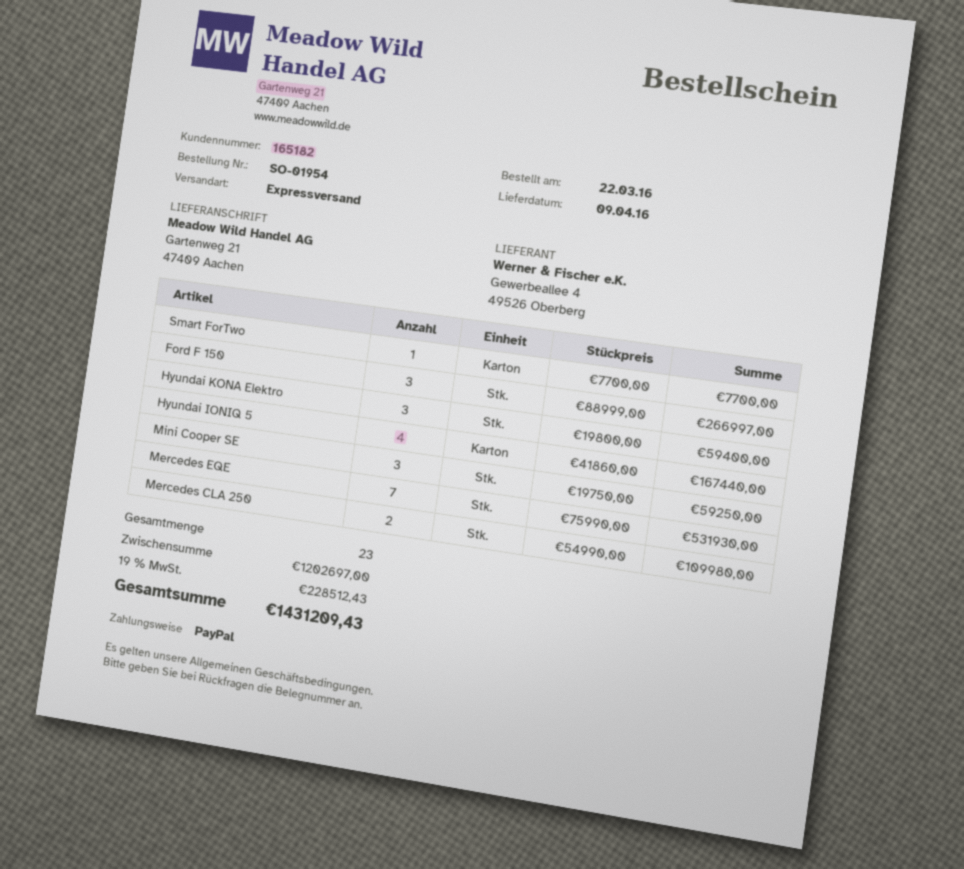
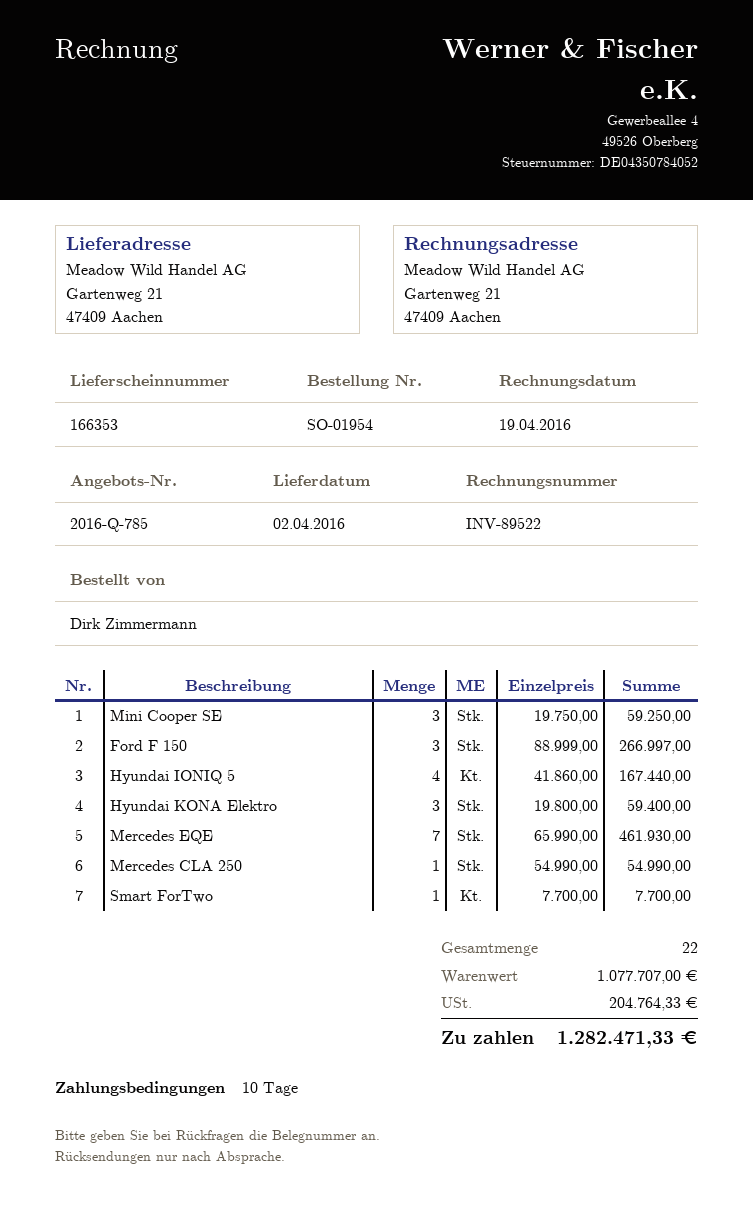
delivery date: 2016-04-09 -> 2016-04-02
Mercedes EQE: 7 x 75990.00 = 531930.00 -> 7 x 65990.00 = 461930.00
Mercedes CLA 250: 2 x 54990.00 = 109980.00 -> 1 x 54990.00 = 54990.00
total quantity: 23 -> 22
subtotal: 1202697.00 -> 1077707.00
tax: 228512.43 -> 204764.33
total: 1431209.43 -> 1282471.33

